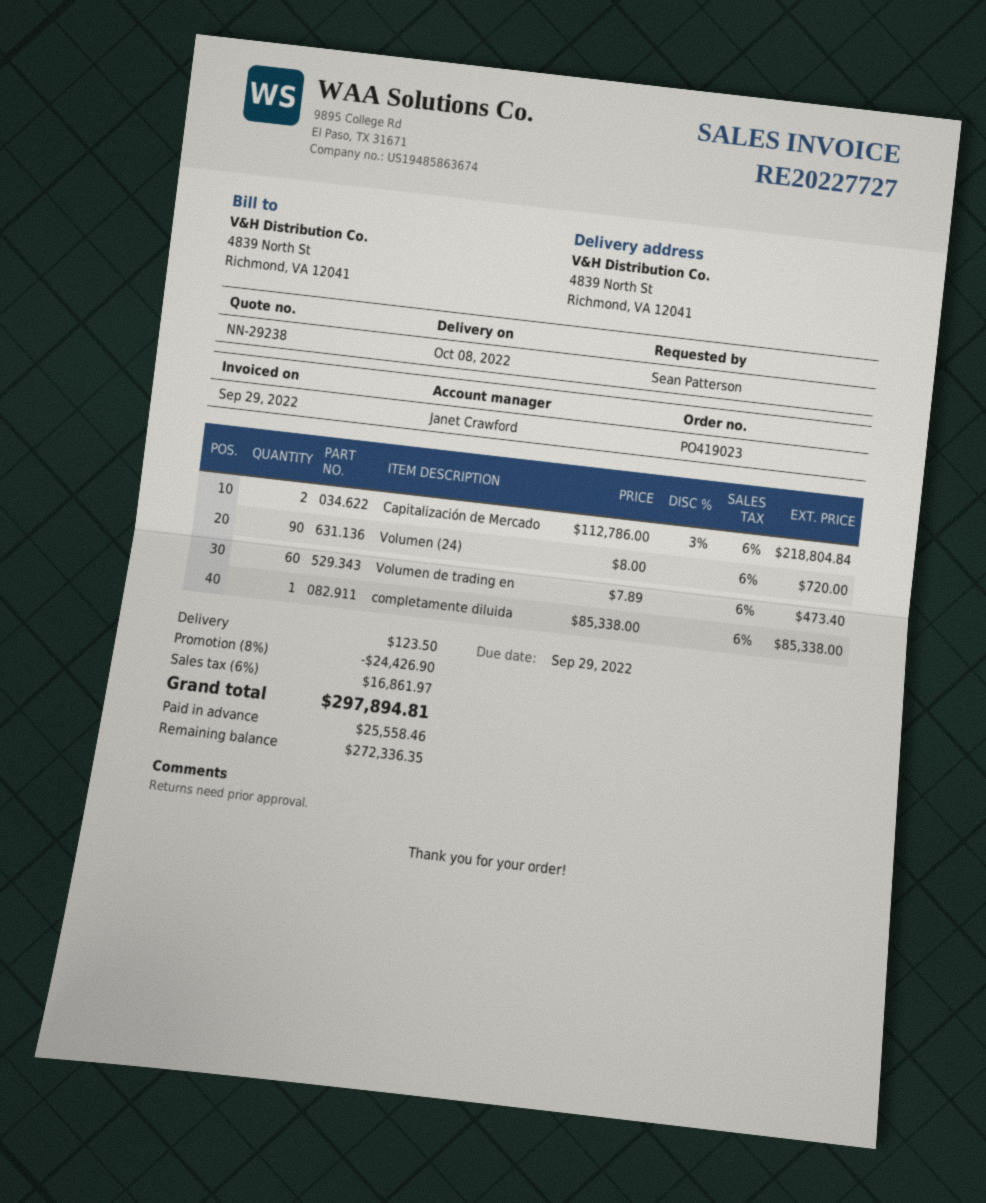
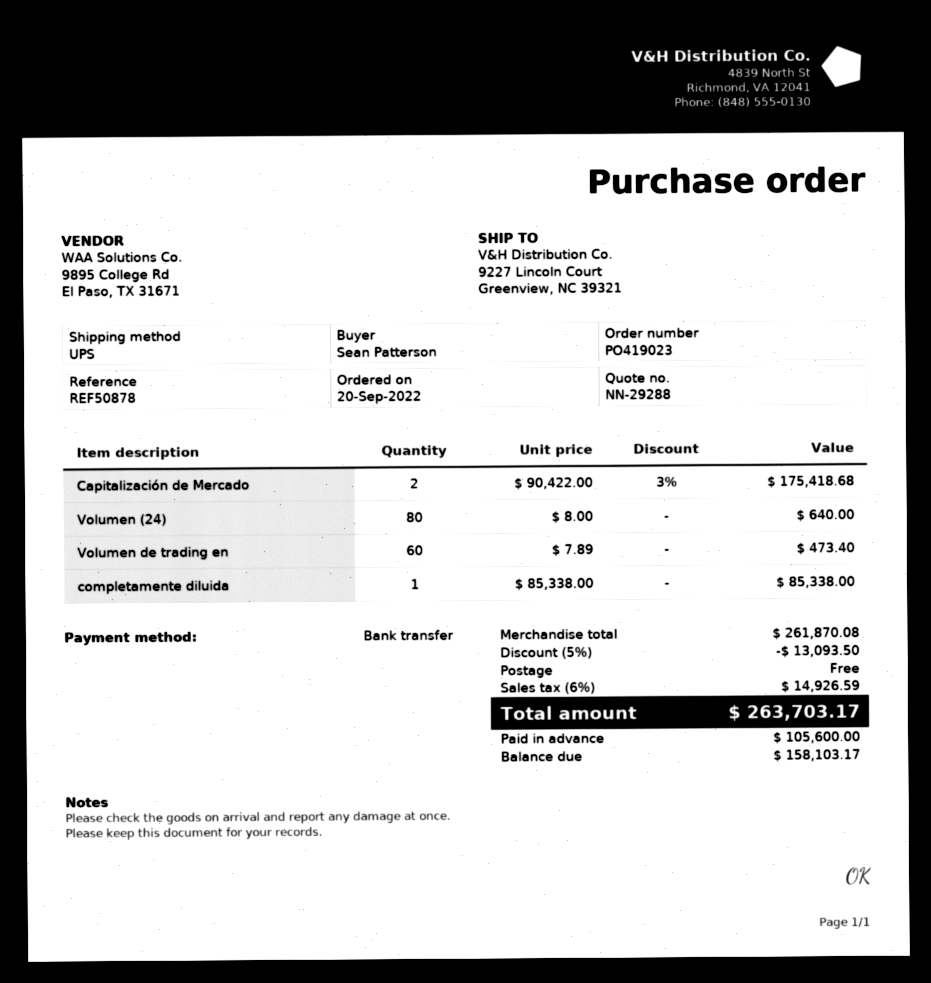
quote number: NN-29238 -> NN-29288
ship to: 4839 North St, Richmond, VA 12041 -> 9227 Lincoln Court, Greenview, NC 39321
Capitalización de Mercado: 2 x 112786.00 - 3% = 218804.84 -> 2 x 90422.00 - 3% = 175418.68
Volumen (24): 90 x 8.00 = 720.00 -> 80 x 8.00 = 640.00
discount: 8% = 24426.90 -> 5% = 13093.50
shipping: 123.50 -> 0.00
tax: 6% = 16861.97 -> 6% = 14926.59
total: 297894.81 -> 263703.17
deposit: 25558.46 -> 105600.00
balance: 272336.35 -> 158103.17

